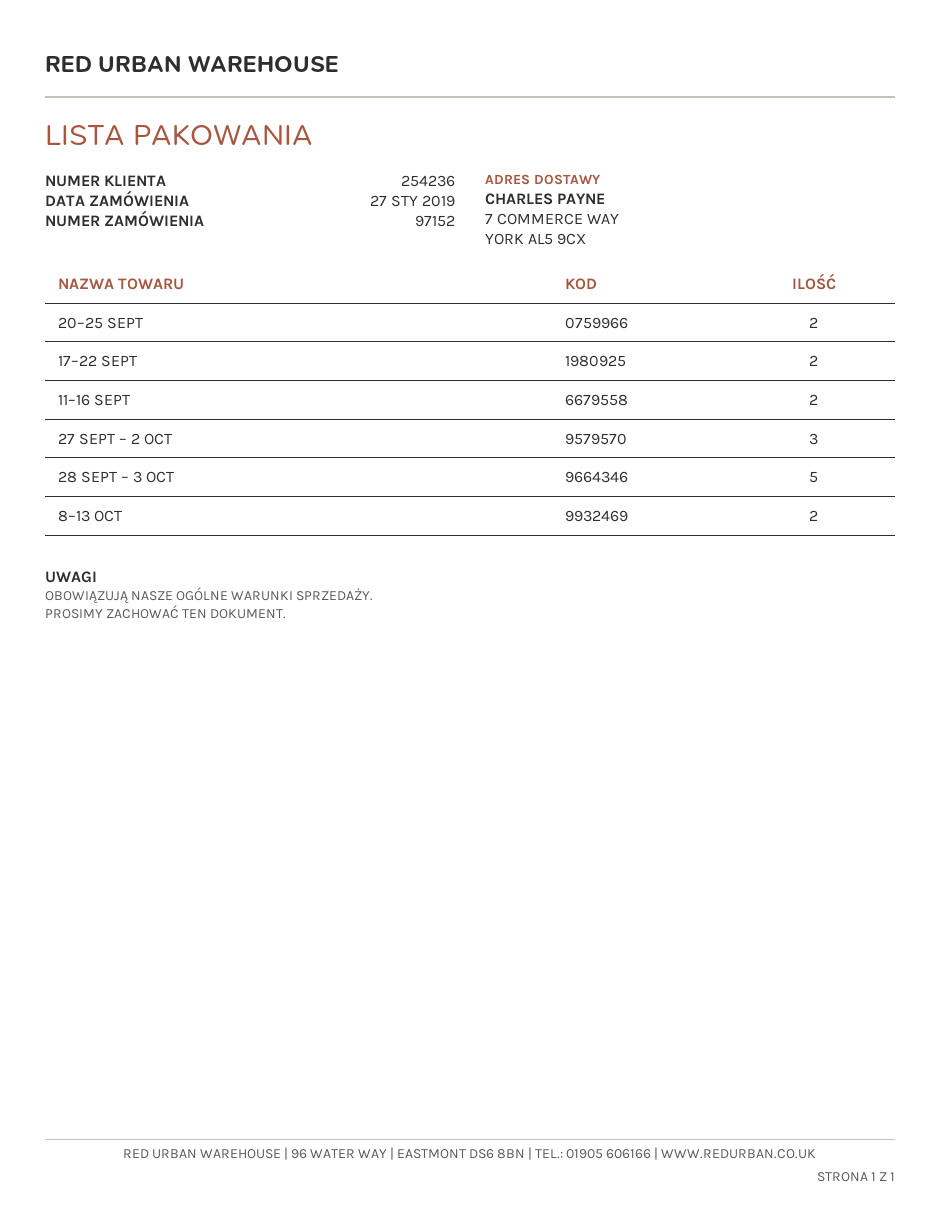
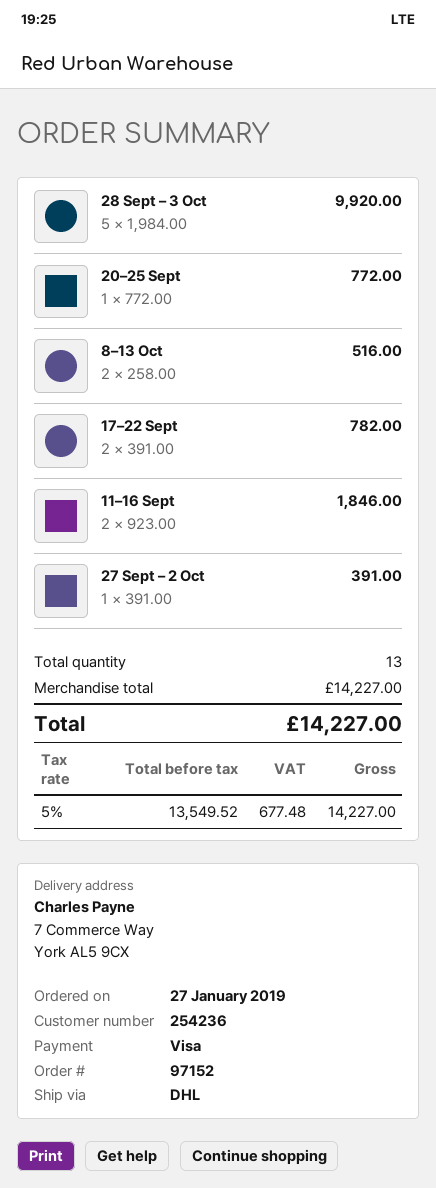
20–25 SEPT: 2 -> 1
27 SEPT – 2 OCT: 3 -> 1

